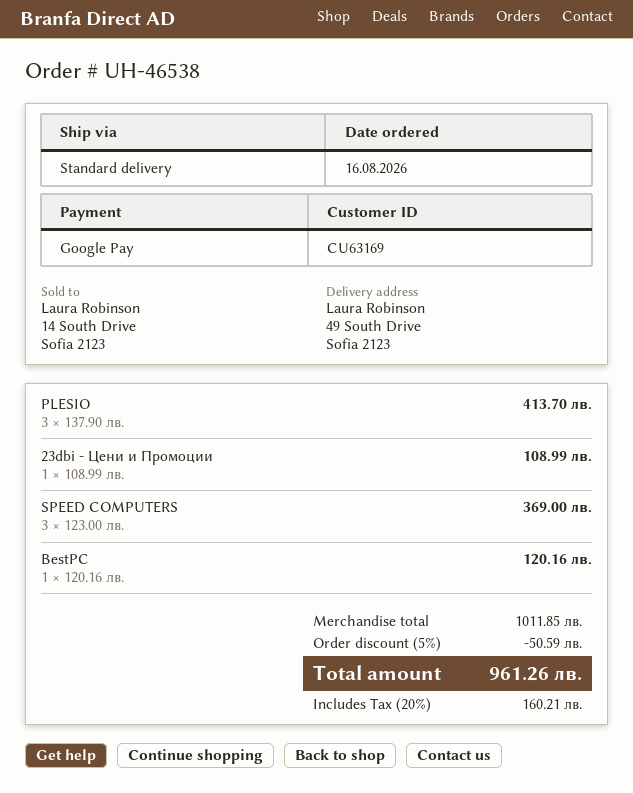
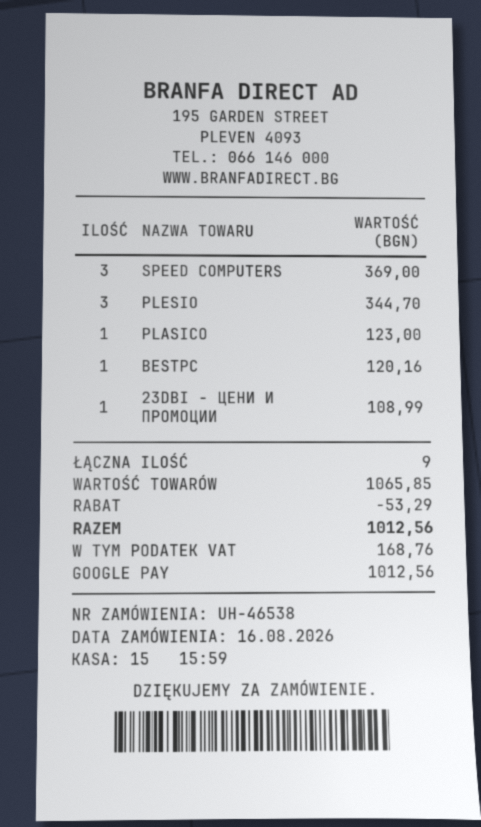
PLESIO: 3 for 413.70 -> 3 for 344.70
PLASICO: none -> 1 for 123.00
subtotal: 1011.85 -> 1065.85
discount: 50.59 -> 53.29
tax: 160.21 -> 168.76
total: 961.26 -> 1012.56

